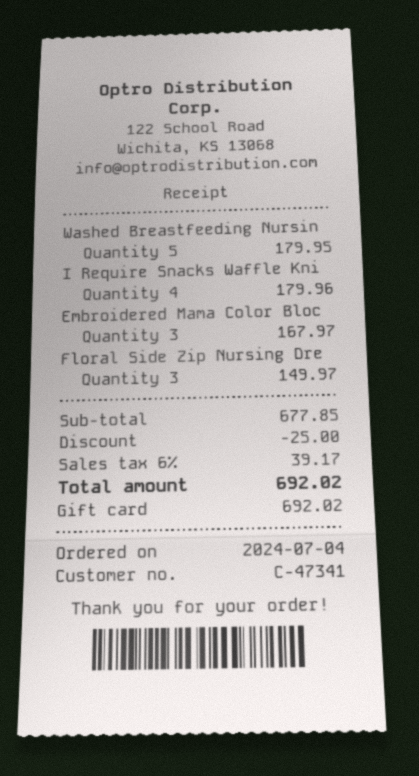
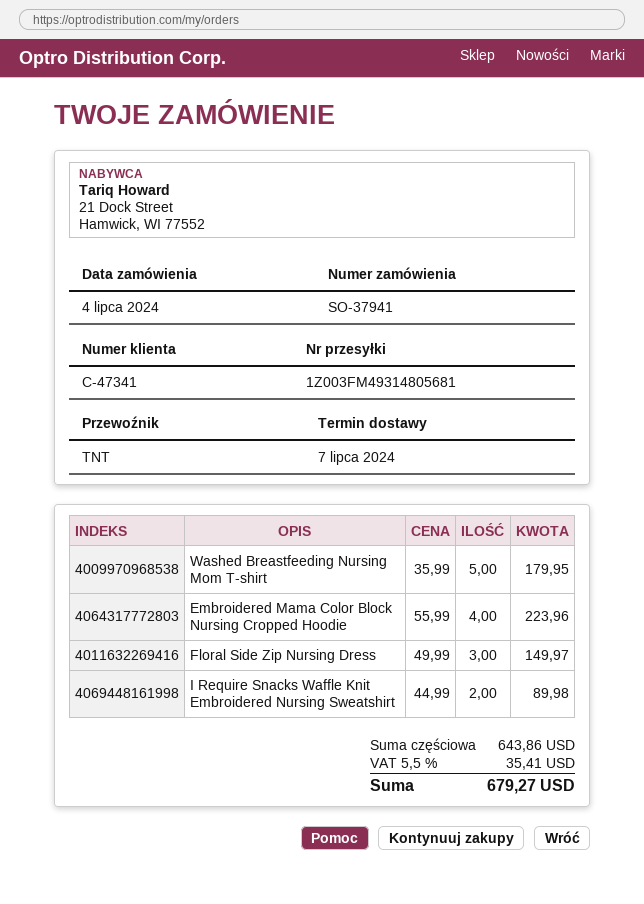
I Require Snacks Waffle Kni: 4 for 179.96 -> 2 for 89.98
Embroidered Mama Color Bloc: 3 for 167.97 -> 4 for 223.96
subtotal: 677.85 -> 643.86
discount: 25.00 -> none
tax: 6% = 39.17 -> 5.5% = 35.41
total: 692.02 -> 679.27

